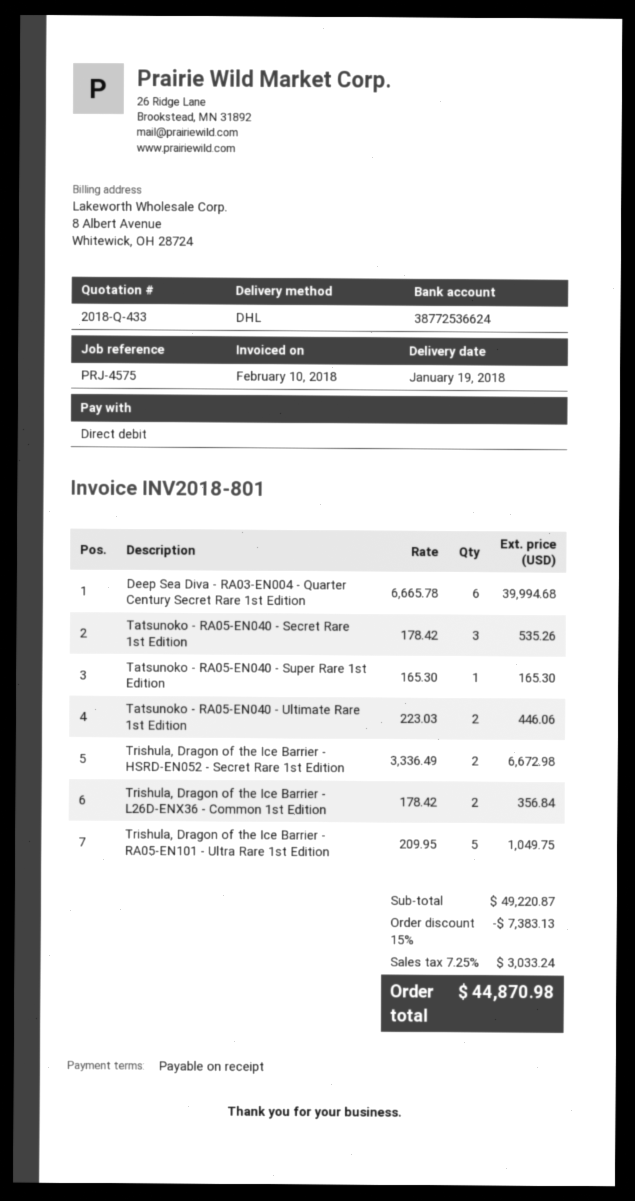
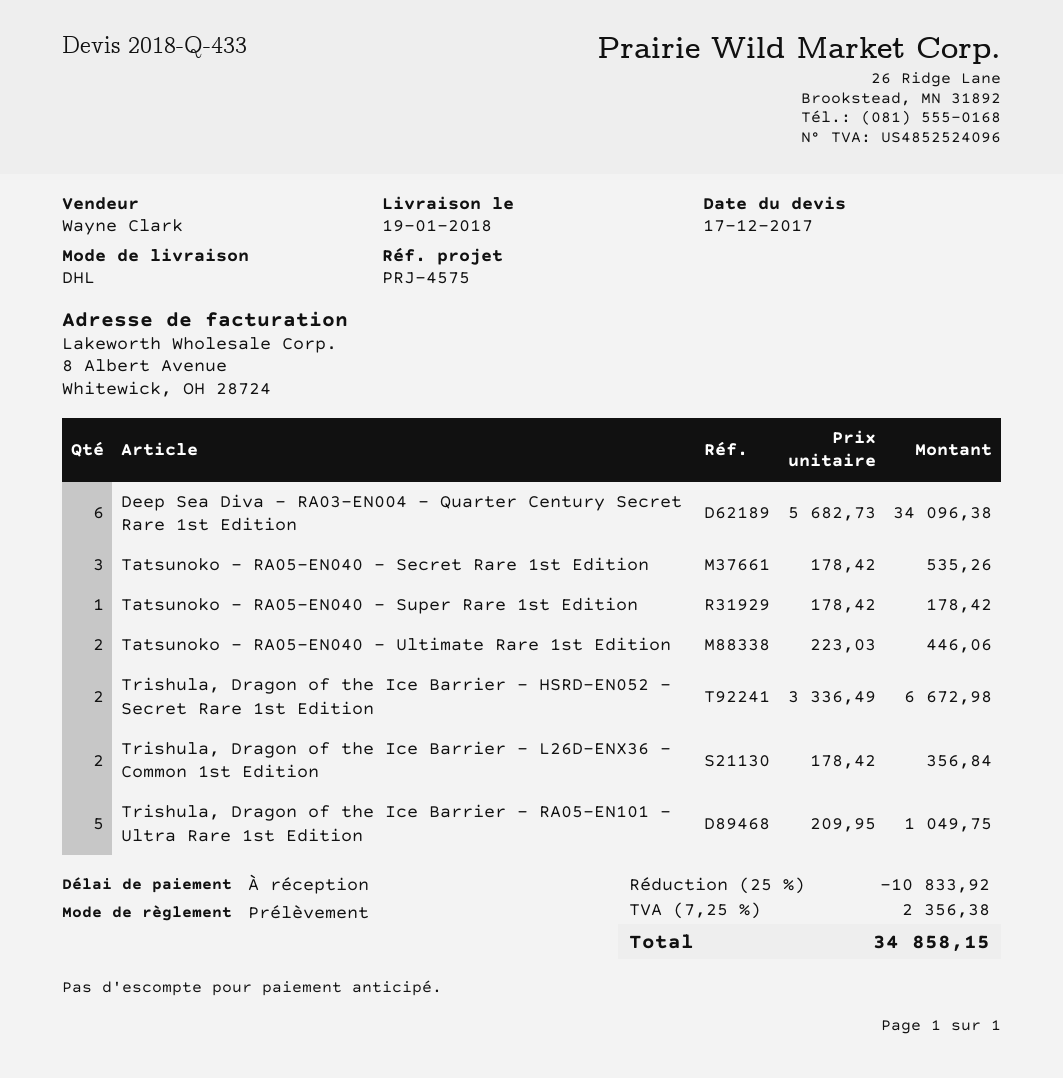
Deep Sea Diva - RA03-EN004 - Quarter Century Secret Rare 1st Edition: 6 x 6665.78 = 39994.68 -> 6 x 5682.73 = 34096.38
Tatsunoko - RA05-EN040 - Super Rare 1st Edition: 1 x 165.30 = 165.30 -> 1 x 178.42 = 178.42
discount: 15% = 7383.13 -> 25% = 10833.92
tax: 7.25% = 3033.24 -> 7.25% = 2356.38
total: 44870.98 -> 34858.15

